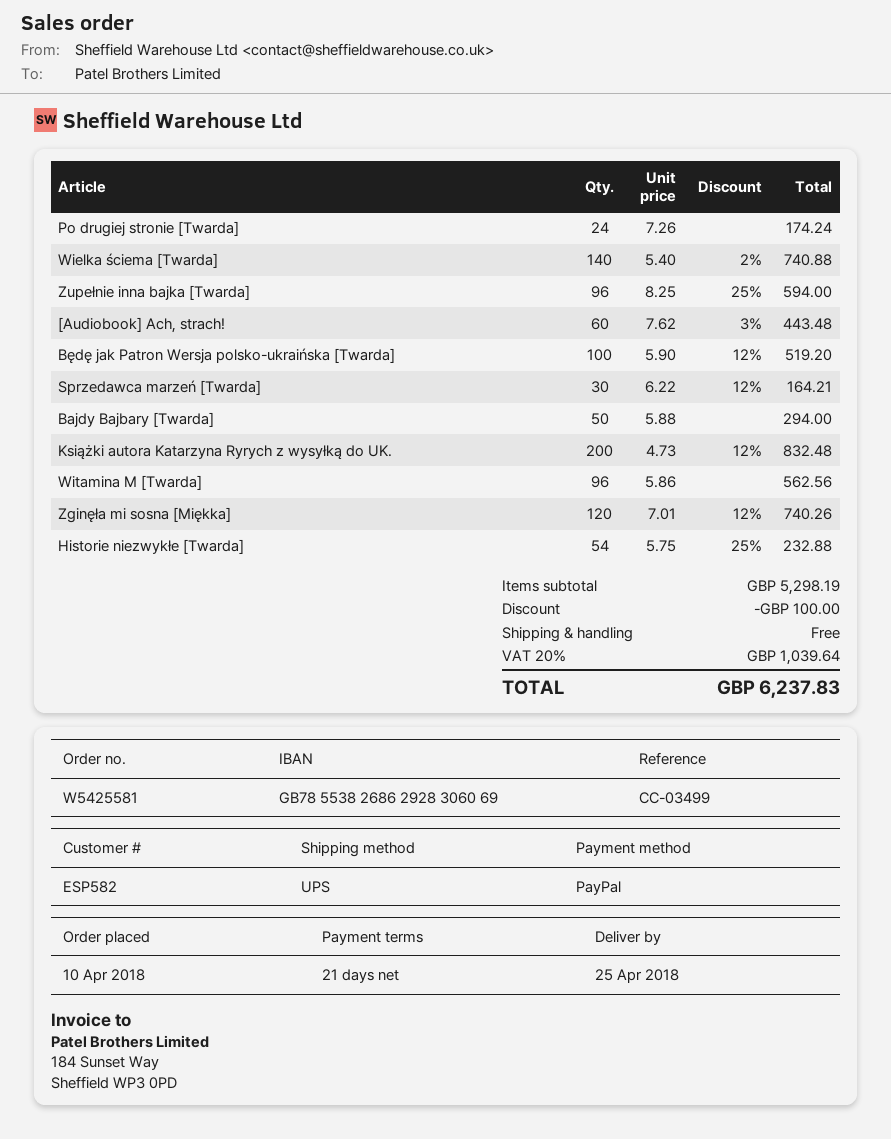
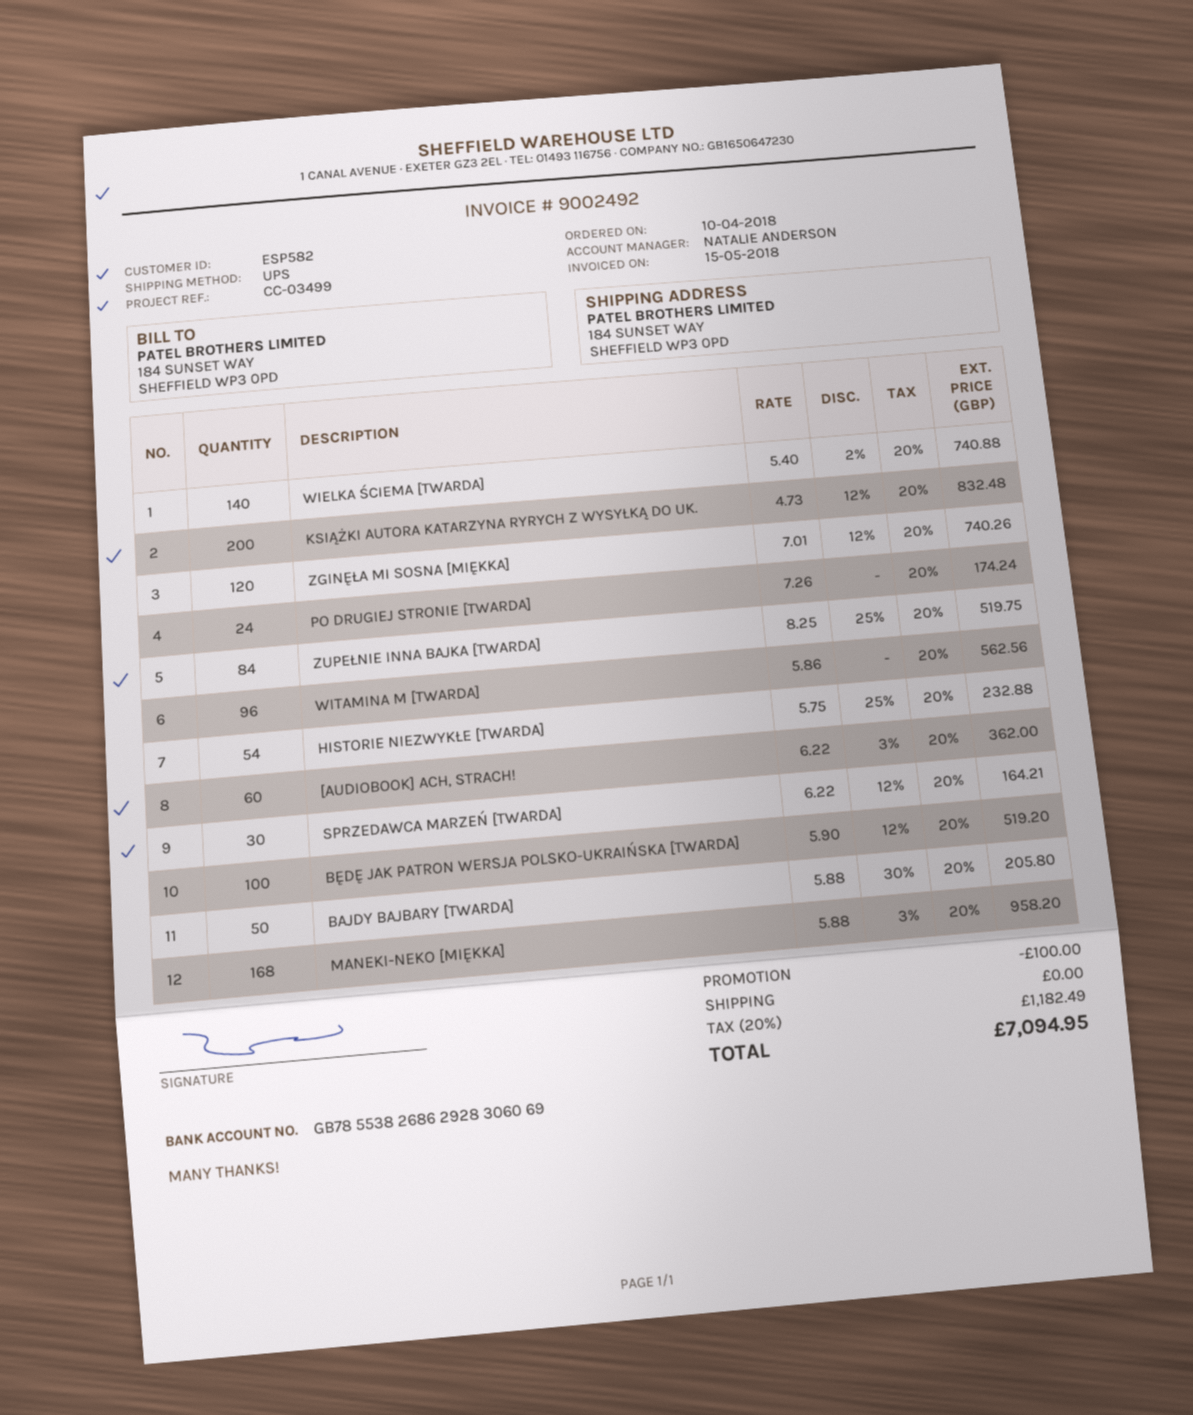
Zupełnie inna bajka [Twarda]: 96 x 8.25 - 25% = 594.00 -> 84 x 8.25 - 25% = 519.75
[Audiobook] Ach, strach!: 60 x 7.62 - 3% = 443.48 -> 60 x 6.22 - 3% = 362.00
Bajdy Bajbary [Twarda]: 50 x 5.88 = 294.00 -> 50 x 5.88 - 30% = 205.80
MANEKI-NEKO [MIĘKKA]: none -> 168 x 5.88 - 3% = 958.20
tax: 20% = 1039.64 -> 20% = 1182.49
total: 6237.83 -> 7094.95

